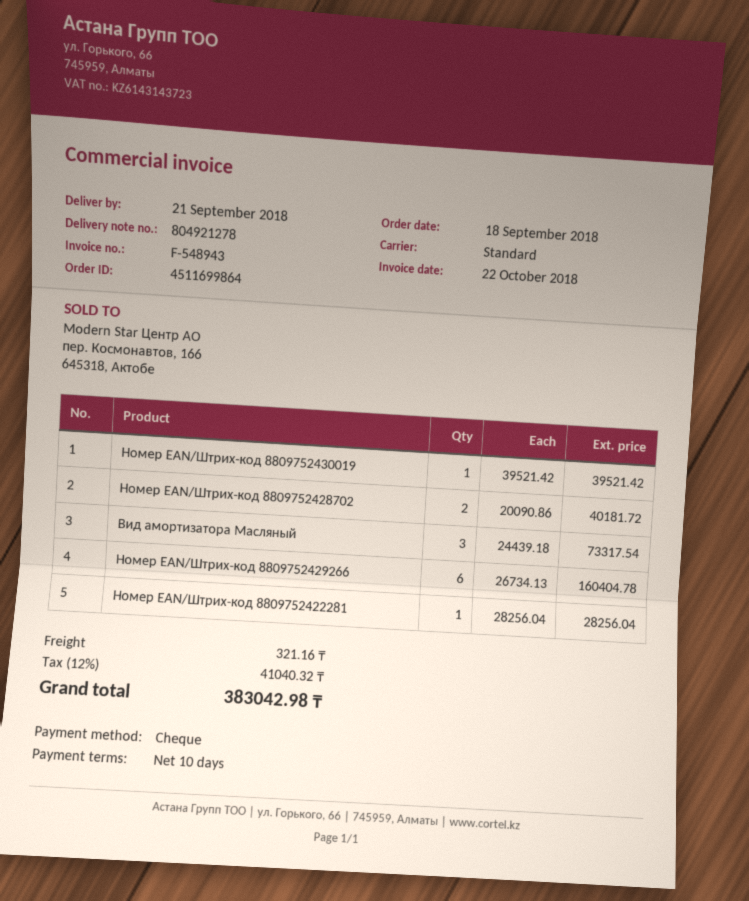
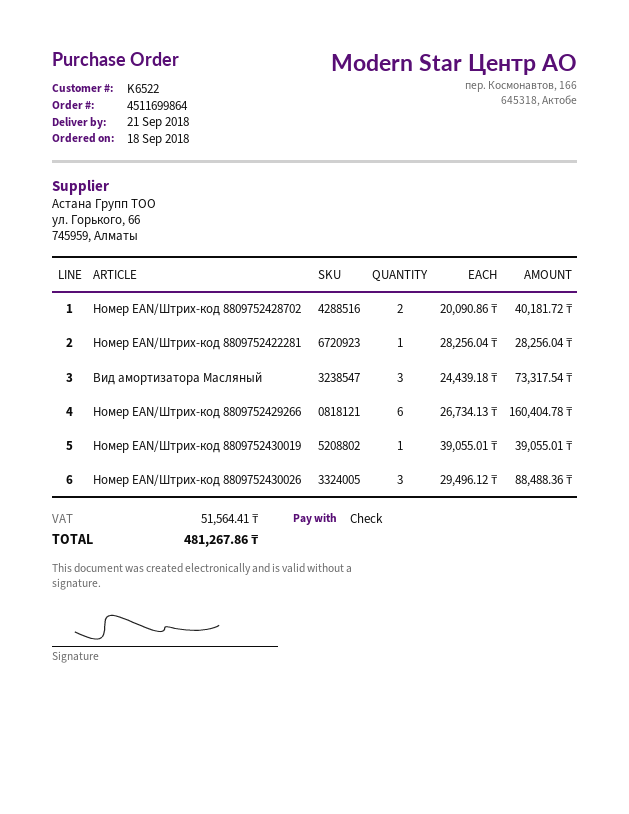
Номер EAN/Штрих-код 8809752430019: 1 x 39521.42 = 39521.42 -> 1 x 39055.01 = 39055.01
Номер EAN/Штрих-код 8809752430026: none -> 3 x 29496.12 = 88488.36
shipping: 321.16 -> none
tax: 41040.32 -> 51564.41
total: 383042.98 -> 481267.86

